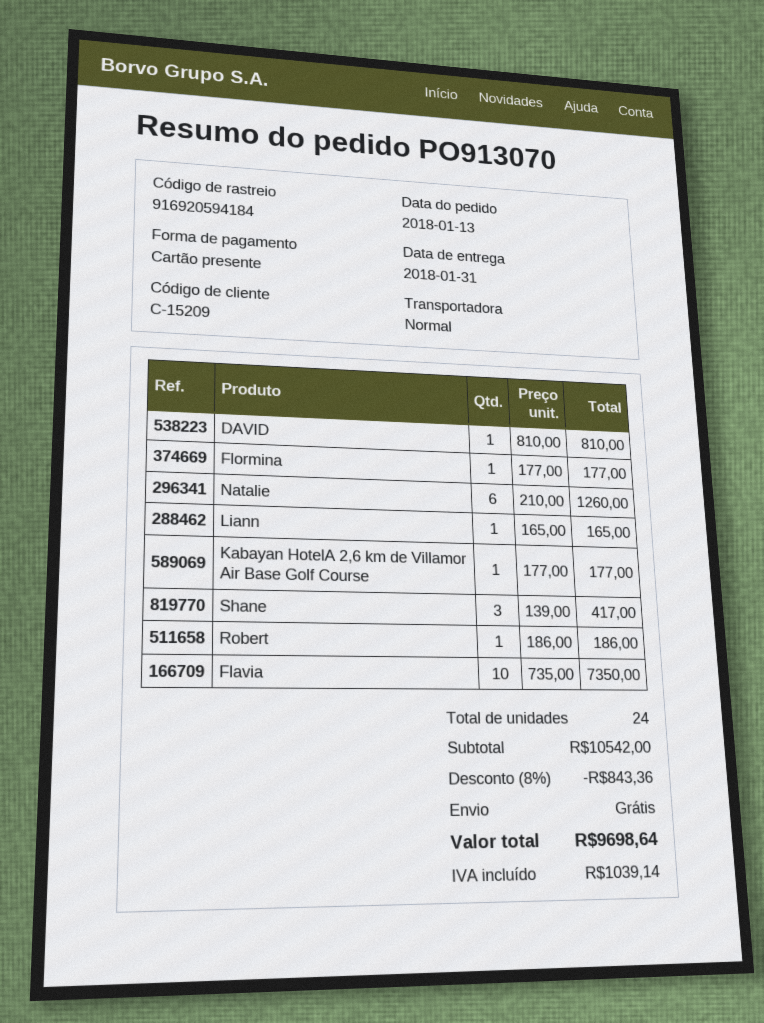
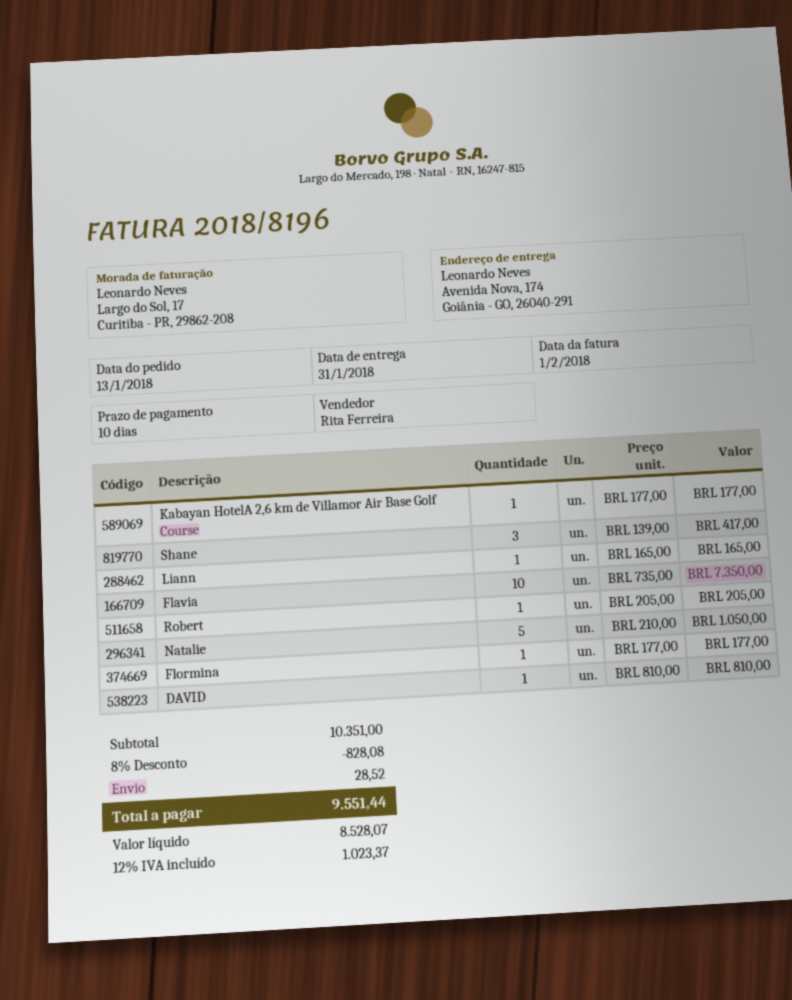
Natalie: 6 x 210.00 = 1260.00 -> 5 x 210.00 = 1050.00
Robert: 1 x 186.00 = 186.00 -> 1 x 205.00 = 205.00
subtotal: 10542.00 -> 10351.00
discount: 8% = 843.36 -> 8% = 828.08
shipping: 0.00 -> 28.52
tax: 1039.14 -> 1023.37
total: 9698.64 -> 9551.44

